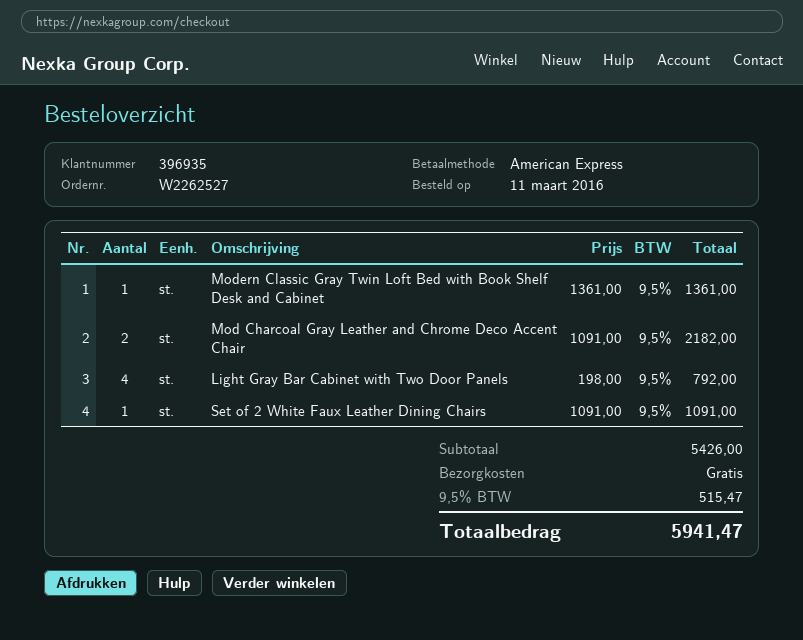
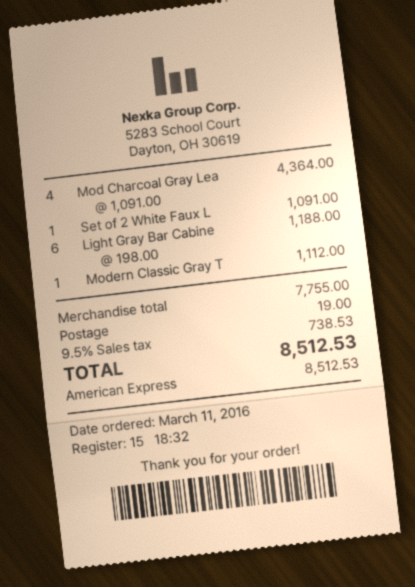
Modern Classic Gray Twin Loft Bed with Book Shelf Desk and Cabinet: 1 x 1361.00 = 1361.00 -> 1 x 1112.00 = 1112.00
Mod Charcoal Gray Leather and Chrome Deco Accent Chair: 2 x 1091.00 = 2182.00 -> 4 x 1091.00 = 4364.00
Light Gray Bar Cabinet with Two Door Panels: 4 x 198.00 = 792.00 -> 6 x 198.00 = 1188.00
subtotal: 5426.00 -> 7755.00
shipping: 0.00 -> 19.00
tax: 9.5% = 515.47 -> 9.5% = 738.53
total: 5941.47 -> 8512.53

